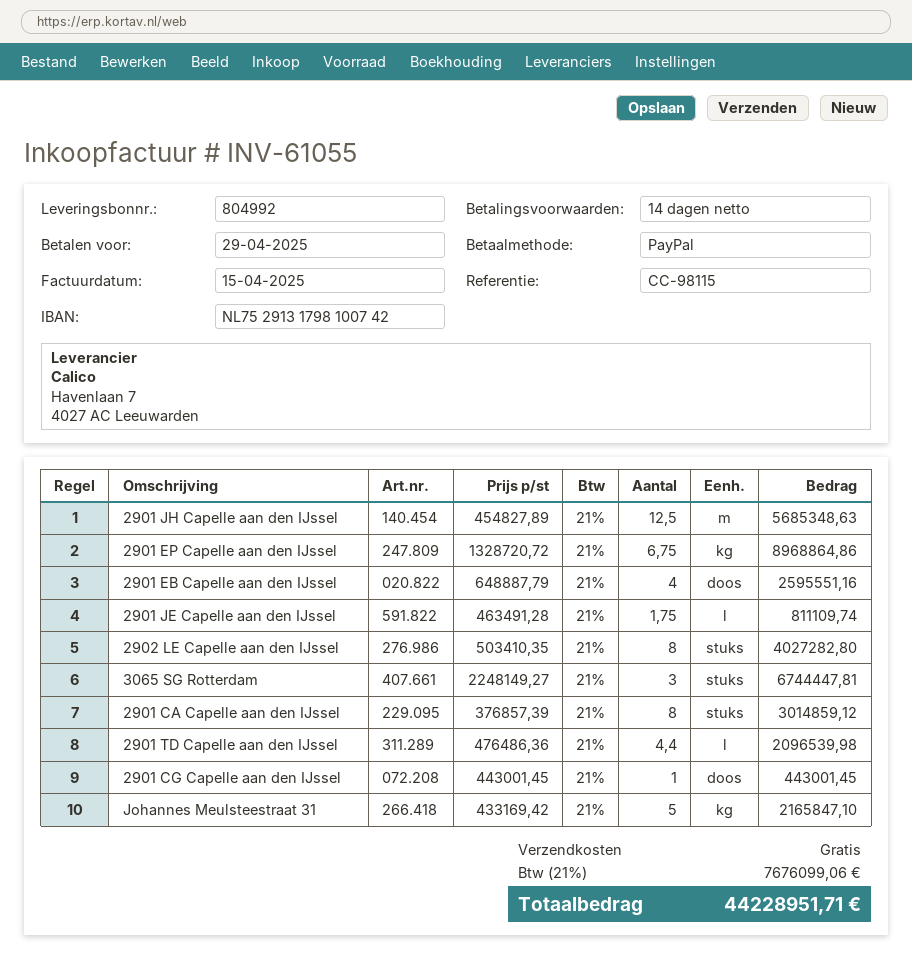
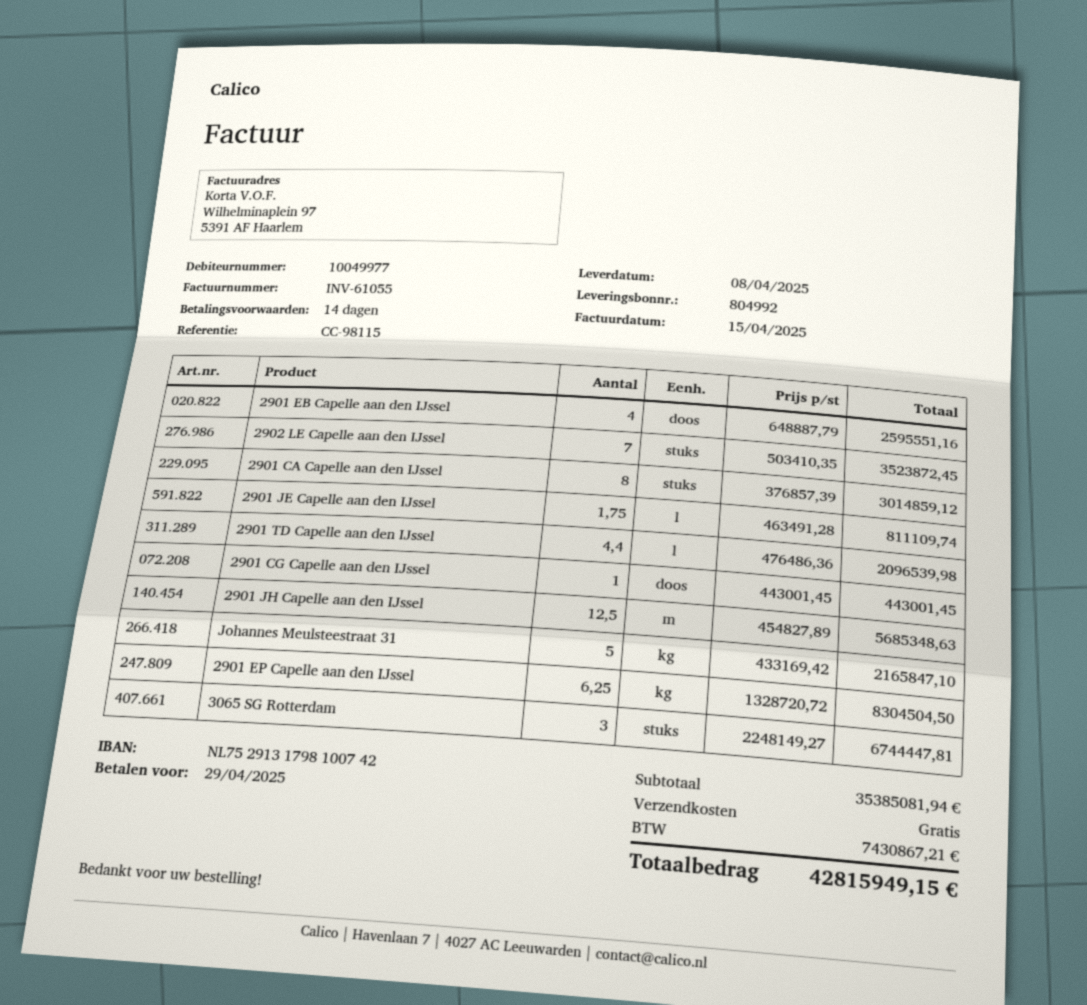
2901 EP Capelle aan den IJssel: 6.75 x 1328720.72 = 8968864.86 -> 6.25 x 1328720.72 = 8304504.50
2902 LE Capelle aan den IJssel: 8 x 503410.35 = 4027282.80 -> 7 x 503410.35 = 3523872.45
tax: 7676099.06 -> 7430867.21
total: 44228951.71 -> 42815949.15

